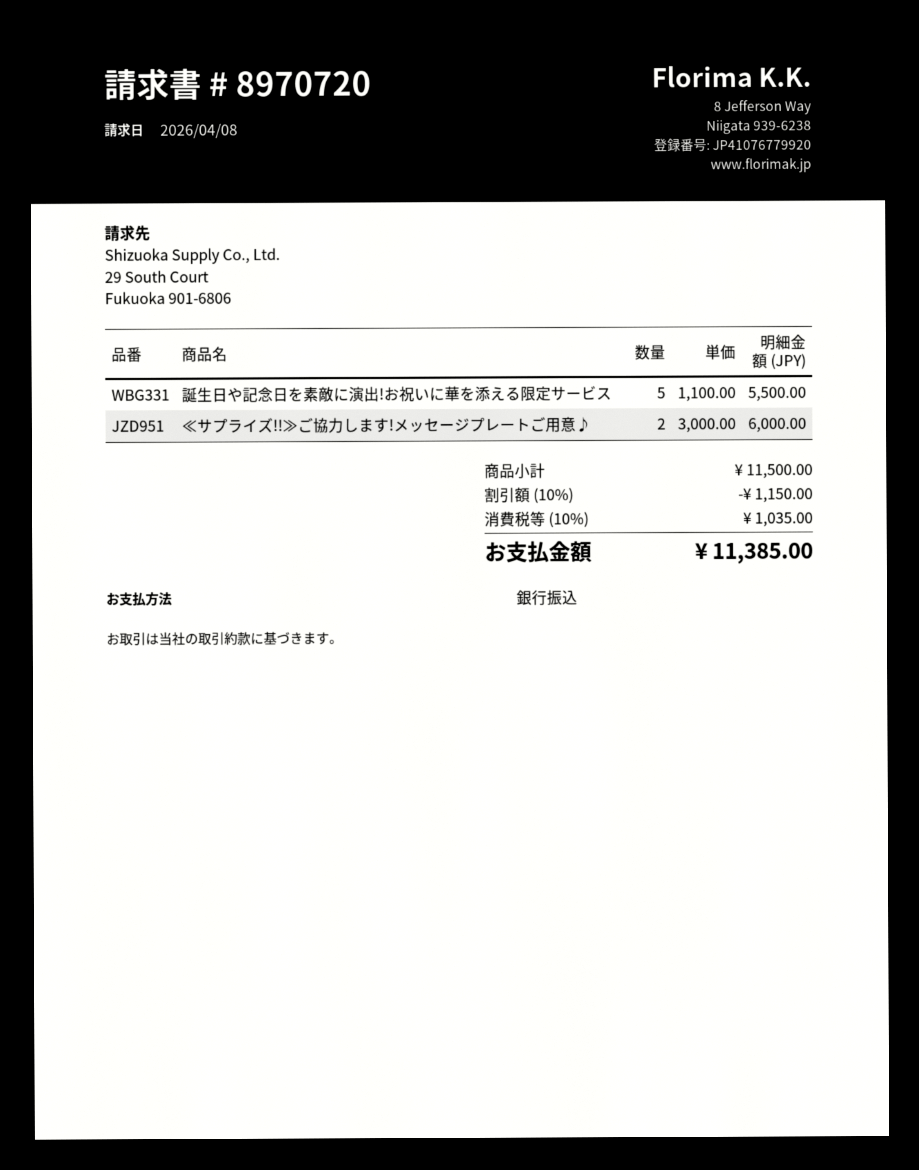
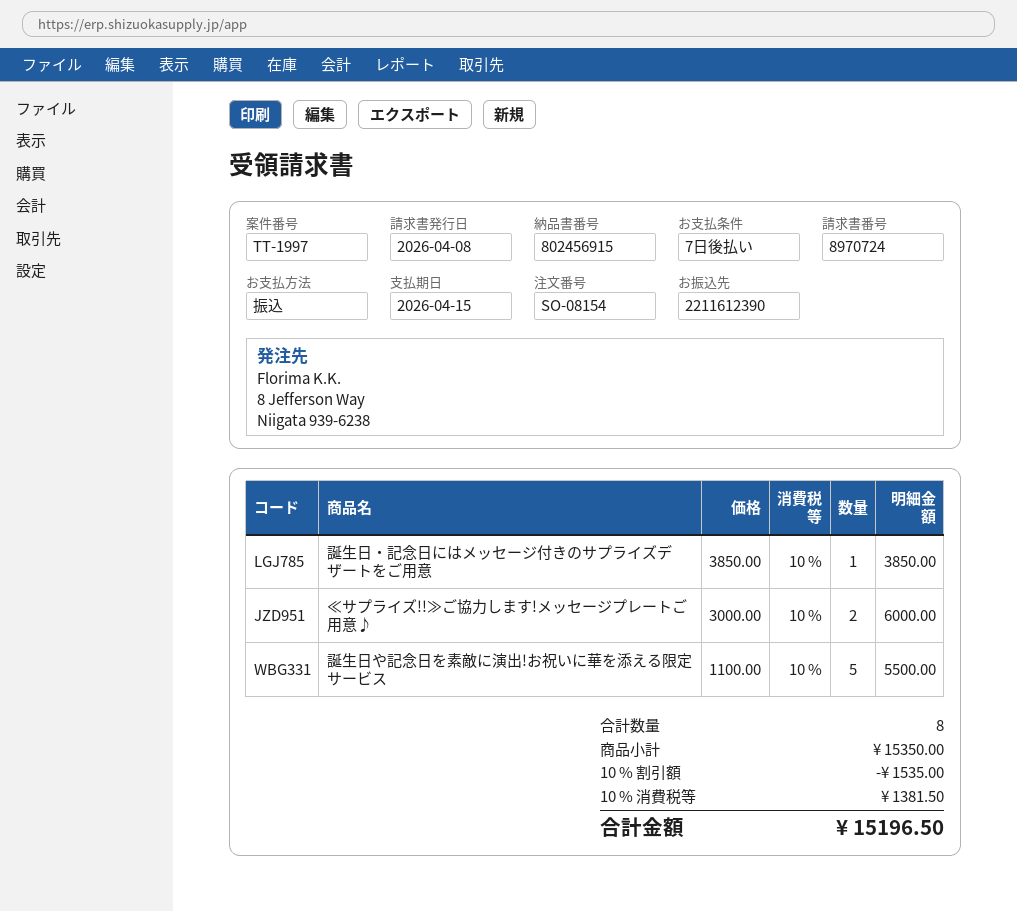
invoice number: 8970720 -> 8970724
誕生日・記念日にはメッセージ付きのサプライズデザートをご用意: none -> 1 x 3850.00 = 3850.00
subtotal: 11500.00 -> 15350.00
discount: 10% = 1150.00 -> 10% = 1535.00
tax: 10% = 1035.00 -> 10% = 1381.50
total: 11385.00 -> 15196.50

